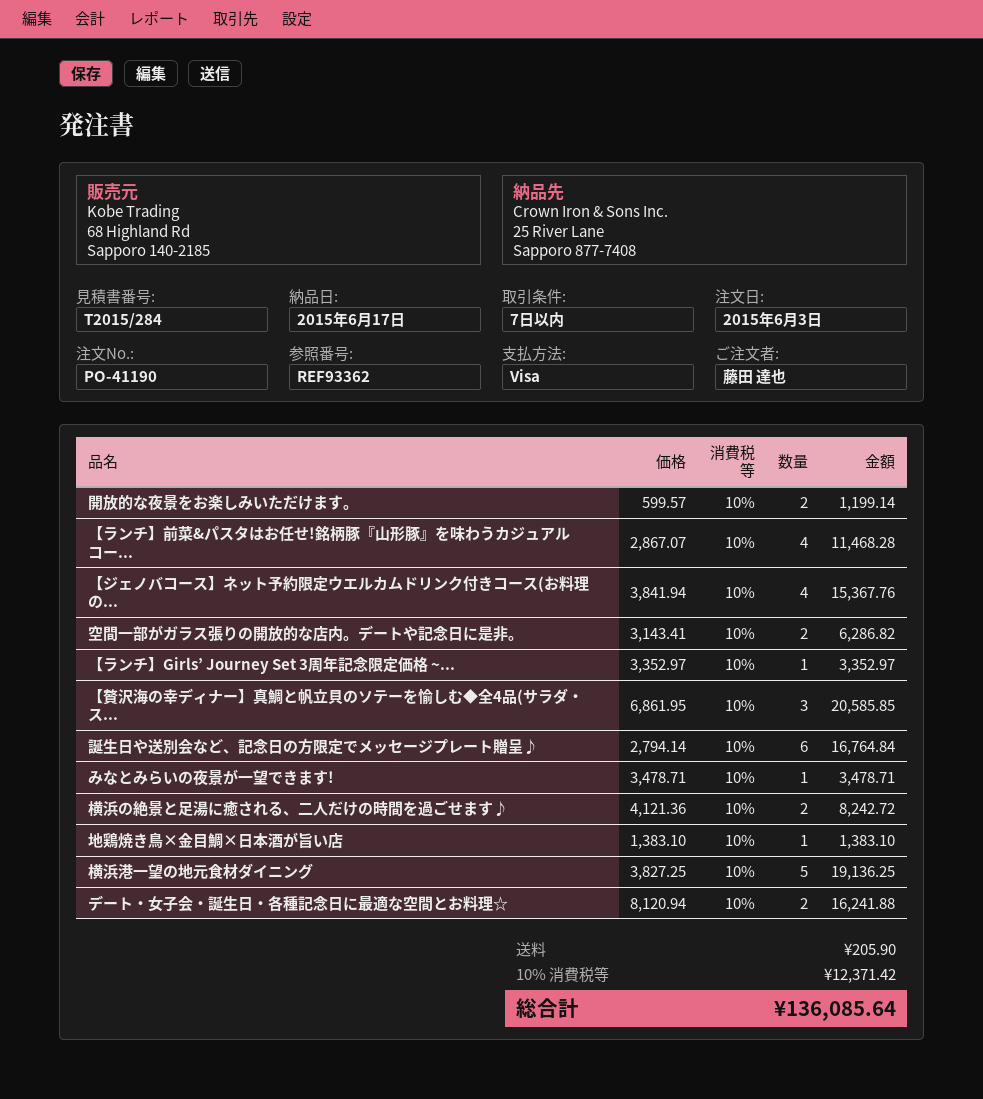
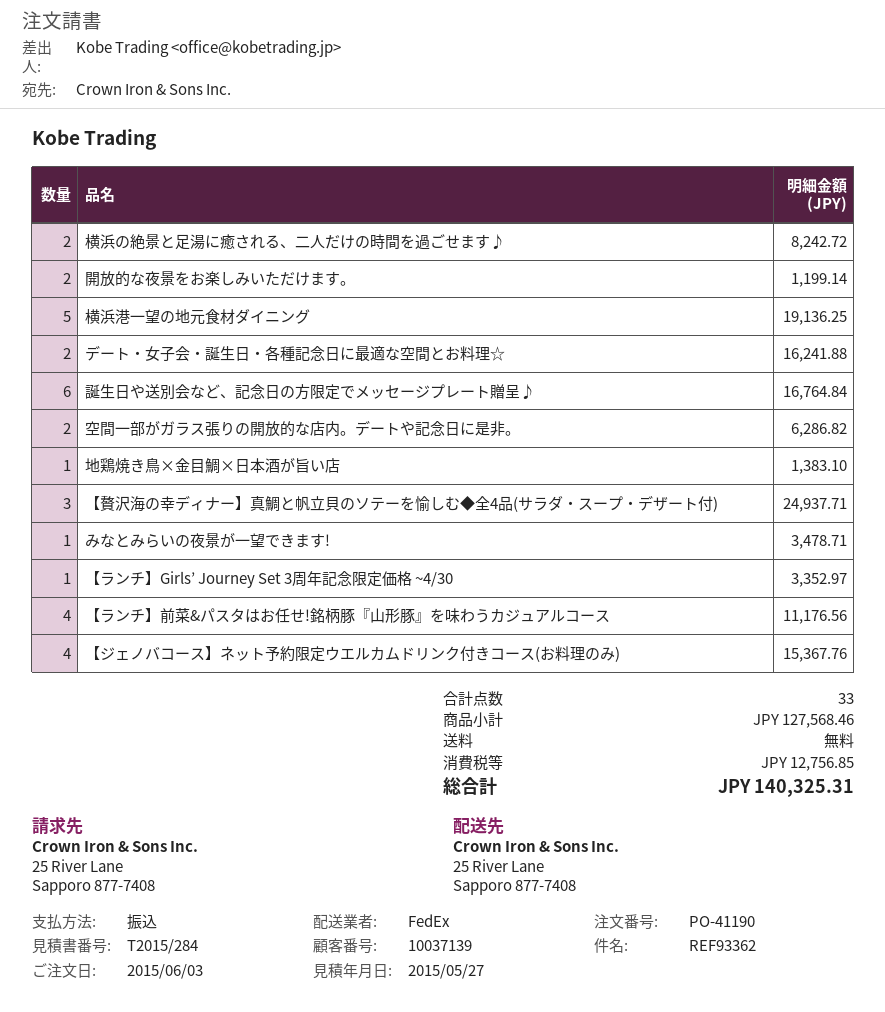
payment method: Visa -> bank transfer
【ランチ】前菜&パスタはお任せ!銘柄豚『山形豚』を味わうカジュアルコー...: 4 for 11468.28 -> 4 for 11176.56
【贅沢海の幸ディナー】真鯛と帆立貝のソテーを愉しむ◆全4品(サラダ・ス...: 3 for 20585.85 -> 3 for 24937.71
shipping: 205.90 -> 0.00
tax: 12371.42 -> 12756.85
total: 136085.64 -> 140325.31

